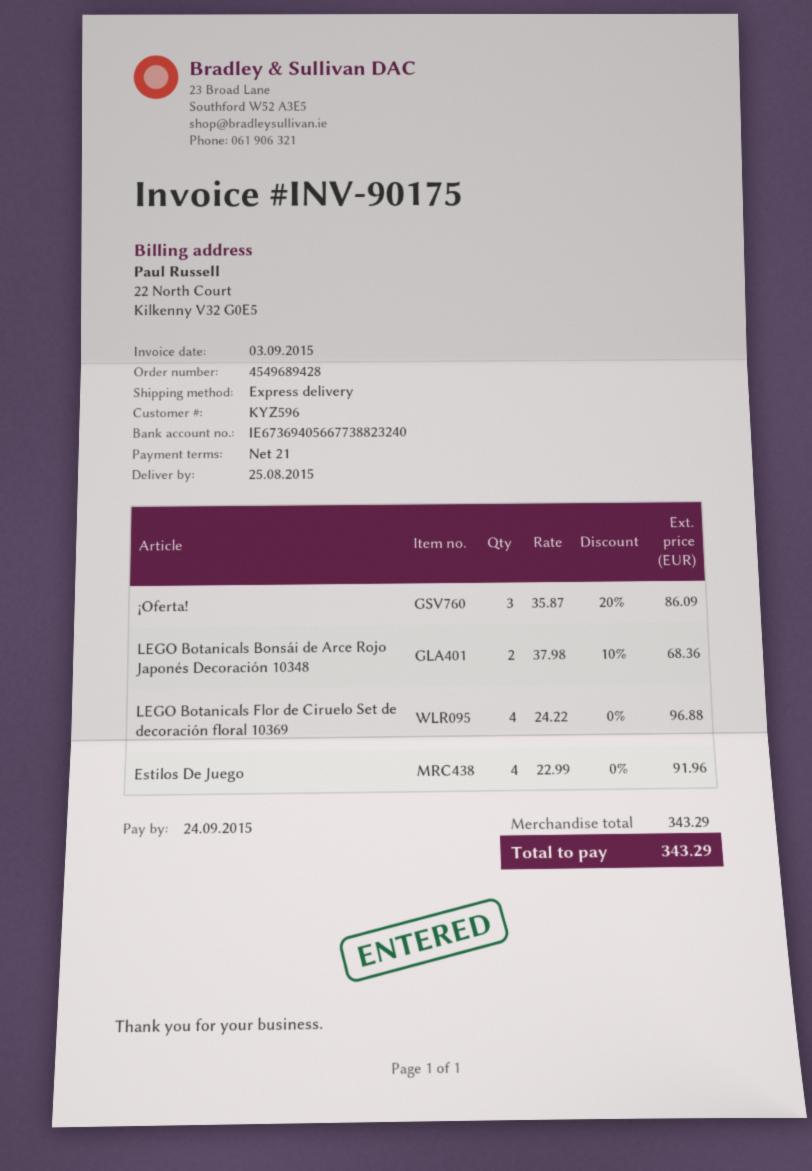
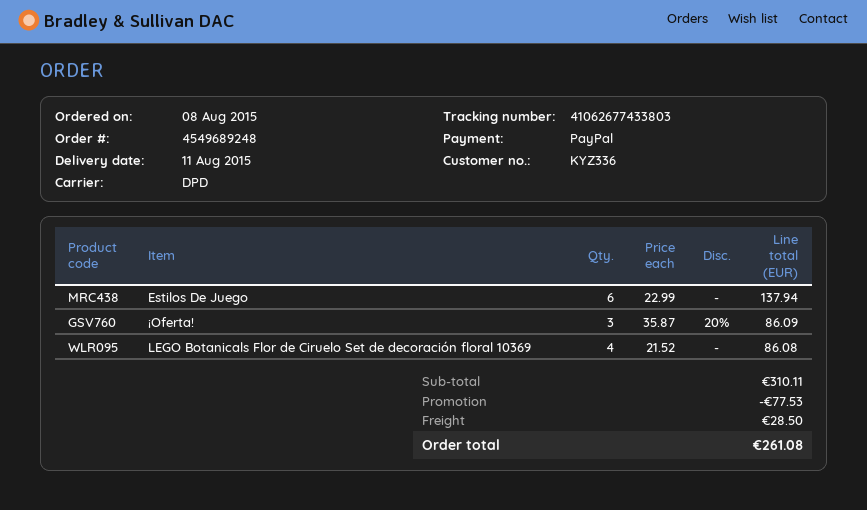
order number: 4549689428 -> 4549689248
delivery date: 2015-08-25 -> 2015-08-11
customer number: KYZ596 -> KYZ336
shipping method: express -> DPD
LEGO Botanicals Bonsái de Arce Rojo Japonés Decoración 10348: 2 x 37.98 - 10% = 68.36 -> none
LEGO Botanicals Flor de Ciruelo Set de decoración floral 10369: 4 x 24.22 = 96.88 -> 4 x 21.52 = 86.08
Estilos De Juego: 4 x 22.99 = 91.96 -> 6 x 22.99 = 137.94
subtotal: 343.29 -> 310.11
discount: none -> 77.53
shipping: none -> 28.50
total: 343.29 -> 261.08

